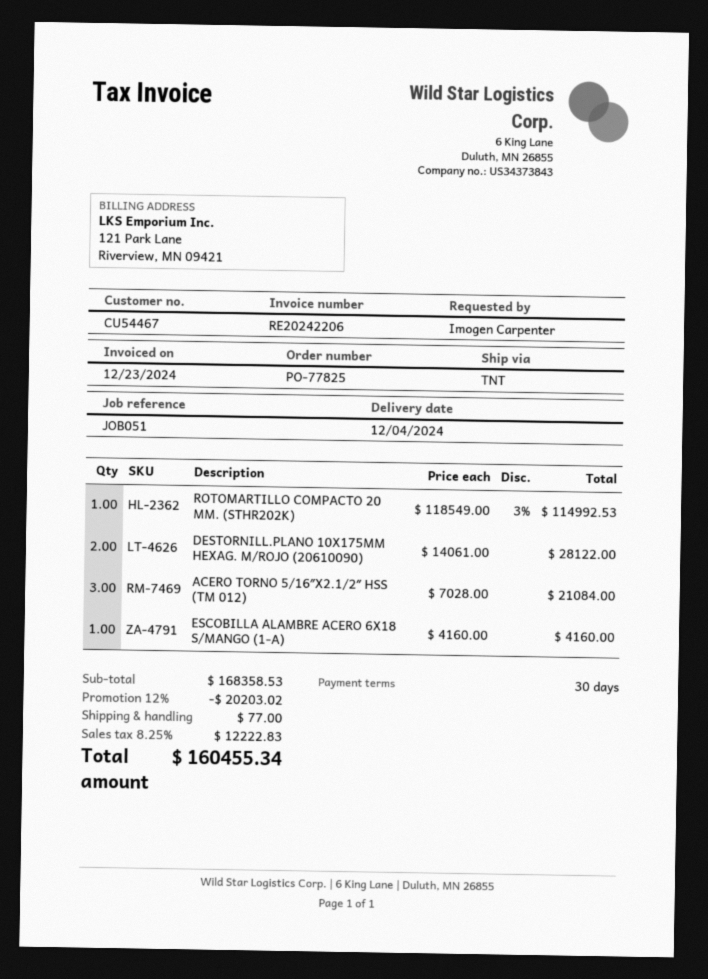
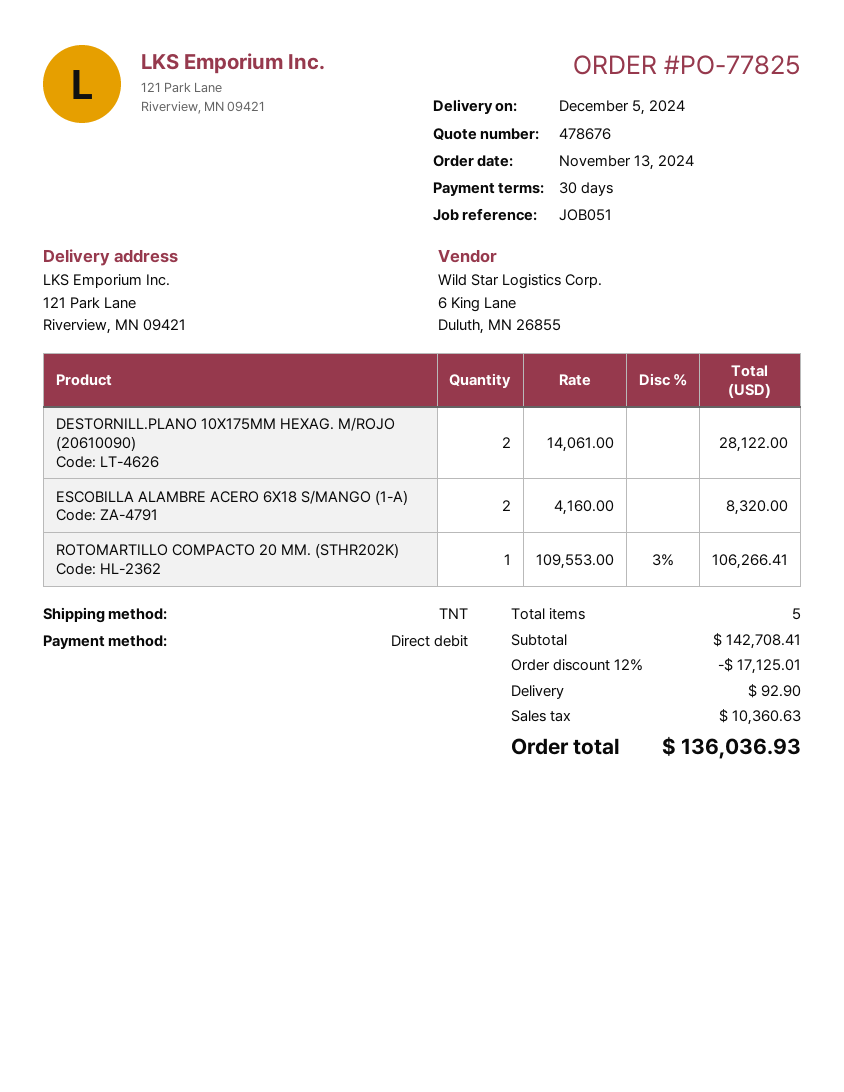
delivery date: 2024-12-04 -> 2024-12-05
ROTOMARTILLO COMPACTO 20 MM. (STHR202K): 1 x 118549.00 - 3% = 114992.53 -> 1 x 109553.00 - 3% = 106266.41
ACERO TORNO 5/16″X2.1/2″ HSS (TM 012): 3 x 7028.00 = 21084.00 -> none
ESCOBILLA ALAMBRE ACERO 6X18 S/MANGO (1-A): 1 x 4160.00 = 4160.00 -> 2 x 4160.00 = 8320.00
subtotal: 168358.53 -> 142708.41
discount: 12% = 20203.02 -> 12% = 17125.01
shipping: 77.00 -> 92.90
tax: 12222.83 -> 10360.63
total: 160455.34 -> 136036.93

